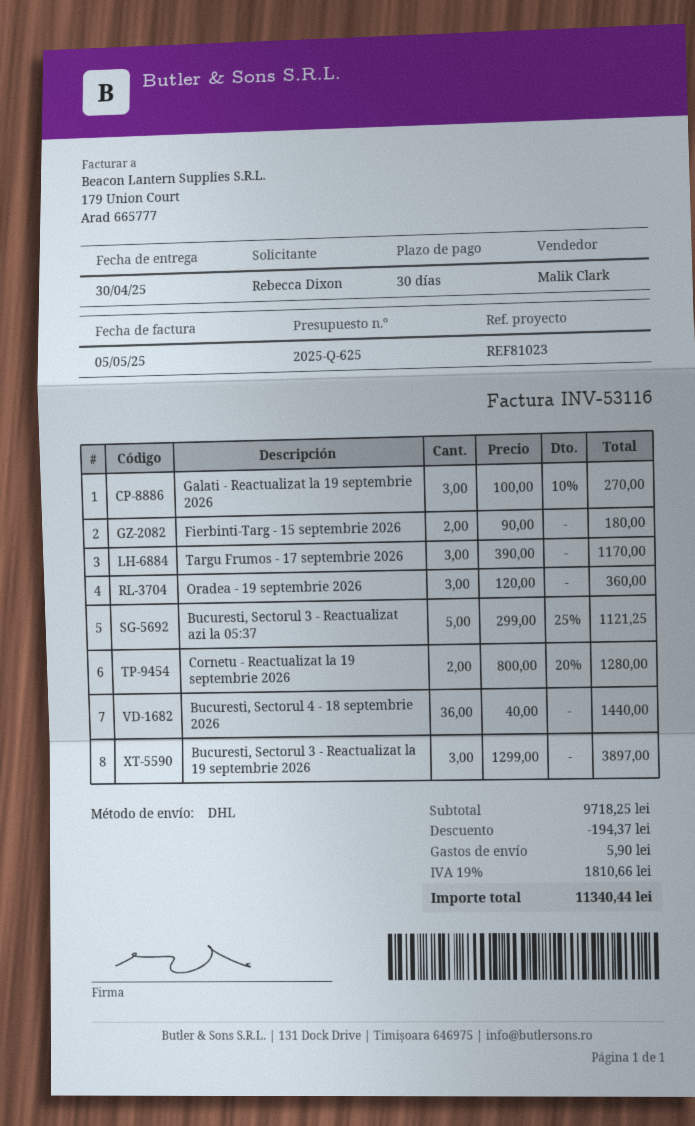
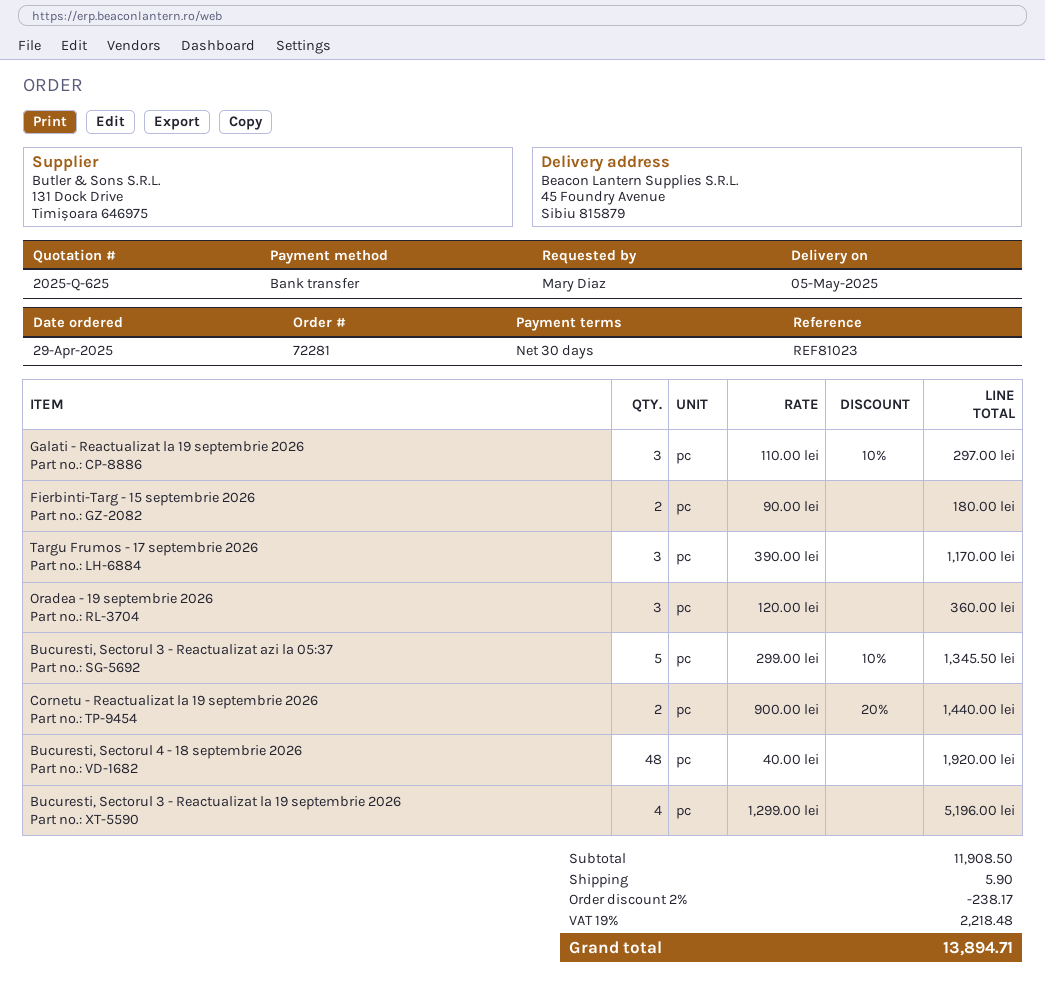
delivery date: 2025-04-30 -> 2025-05-05
ordered by: Rebecca Dixon -> Mary Diaz
Galati - Reactualizat la 19 septembrie 2026: 3 x 100.00 - 10% = 270.00 -> 3 x 110.00 - 10% = 297.00
Bucuresti, Sectorul 3 - Reactualizat azi la 05:37: 5 x 299.00 - 25% = 1121.25 -> 5 x 299.00 - 10% = 1345.50
Cornetu - Reactualizat la 19 septembrie 2026: 2 x 800.00 - 20% = 1280.00 -> 2 x 900.00 - 20% = 1440.00
Bucuresti, Sectorul 4 - 18 septembrie 2026: 36 x 40.00 = 1440.00 -> 48 x 40.00 = 1920.00
Bucuresti, Sectorul 3 - Reactualizat la 19 septembrie 2026: 3 x 1299.00 = 3897.00 -> 4 x 1299.00 = 5196.00
subtotal: 9718.25 -> 11908.50
discount: 194.37 -> 238.17
tax: 19% = 1810.66 -> 19% = 2218.48
total: 11340.44 -> 13894.71

